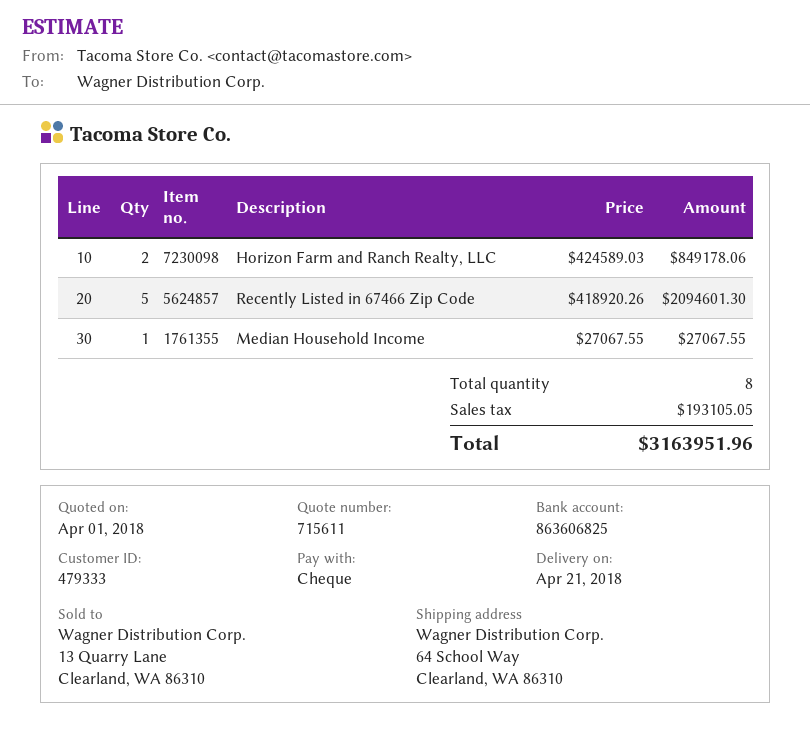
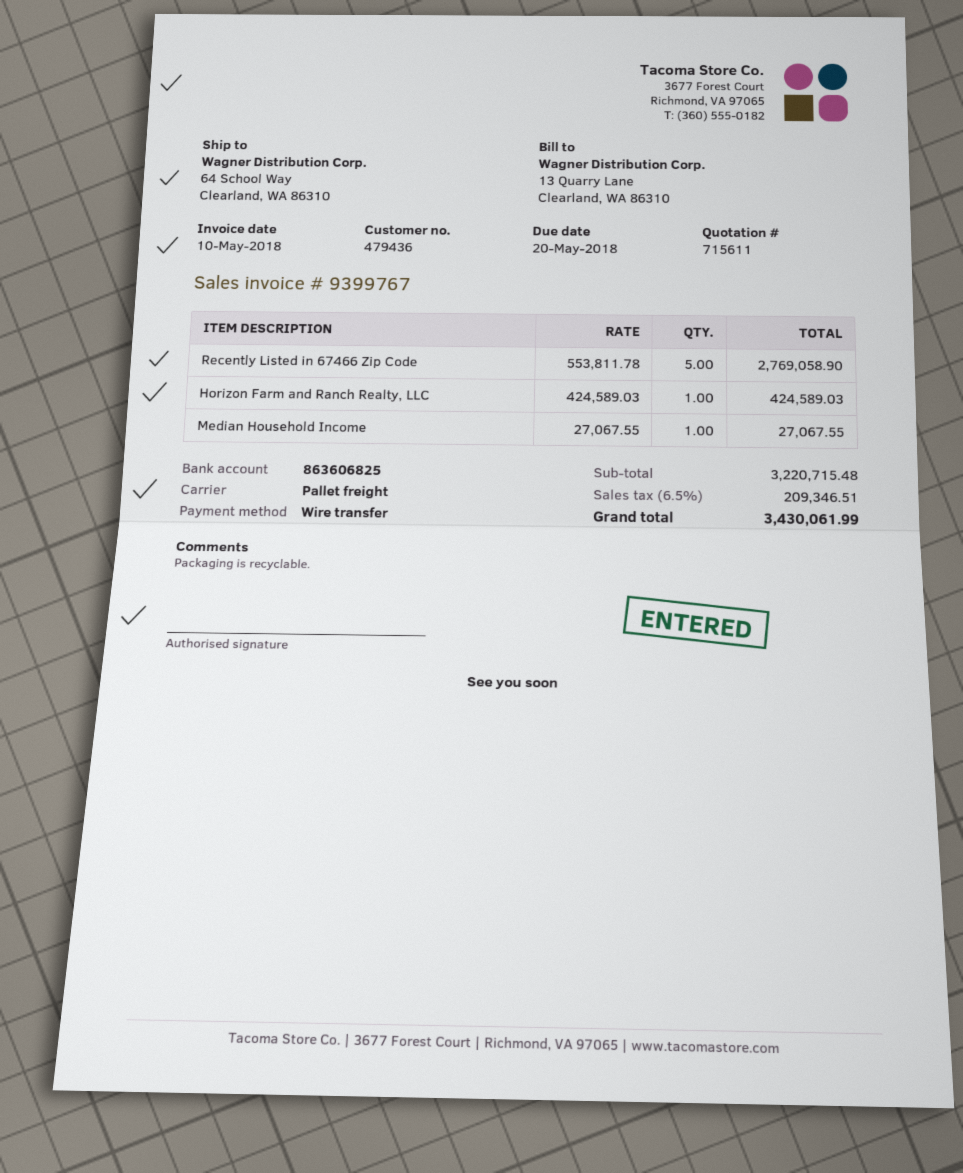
customer number: 479333 -> 479436
payment method: cheque -> bank transfer
Horizon Farm and Ranch Realty, LLC: 2 x 424589.03 = 849178.06 -> 1 x 424589.03 = 424589.03
Recently Listed in 67466 Zip Code: 5 x 418920.26 = 2094601.30 -> 5 x 553811.78 = 2769058.90
tax: 193105.05 -> 209346.51
total: 3163951.96 -> 3430061.99

